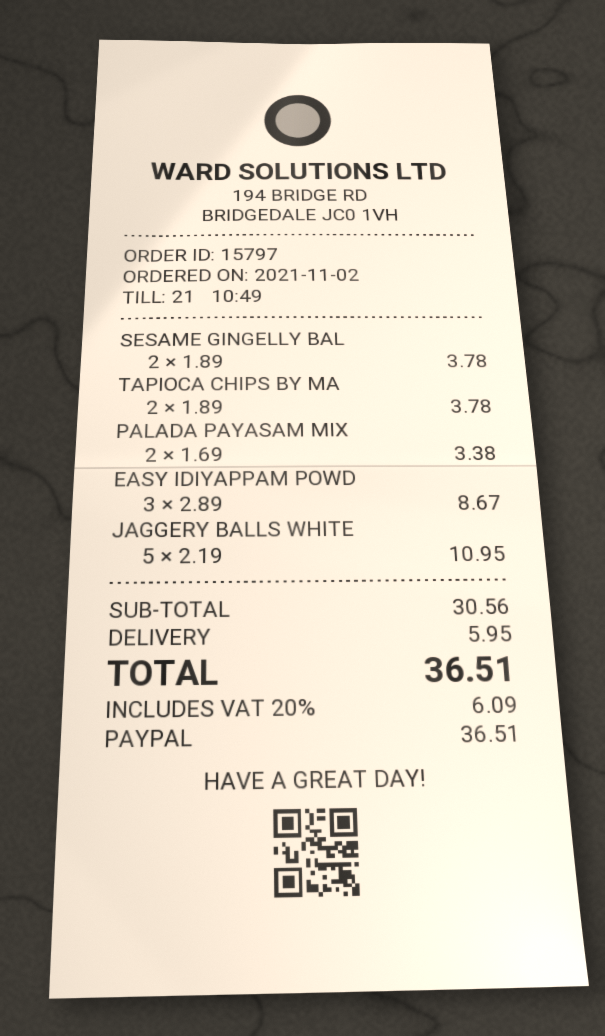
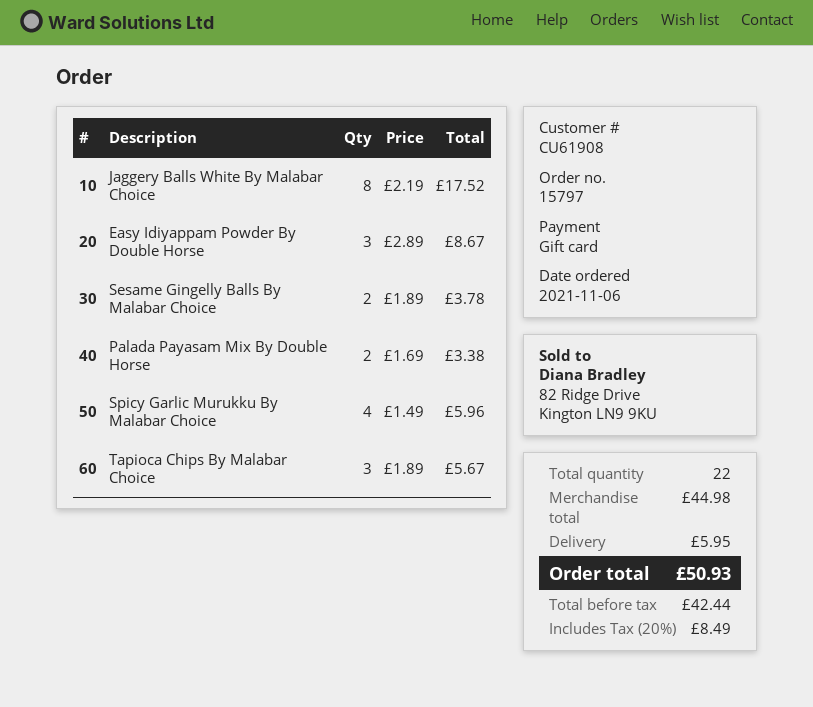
order date: 2021-11-02 -> 2021-11-06
payment method: PayPal -> gift card
TAPIOCA CHIPS BY MA: 2 x 1.89 = 3.78 -> 3 x 1.89 = 5.67
JAGGERY BALLS WHITE: 5 x 2.19 = 10.95 -> 8 x 2.19 = 17.52
Spicy Garlic Murukku By Malabar Choice: none -> 4 x 1.49 = 5.96
subtotal: 30.56 -> 44.98
tax: 20% = 6.09 -> 20% = 8.49
total: 36.51 -> 50.93

